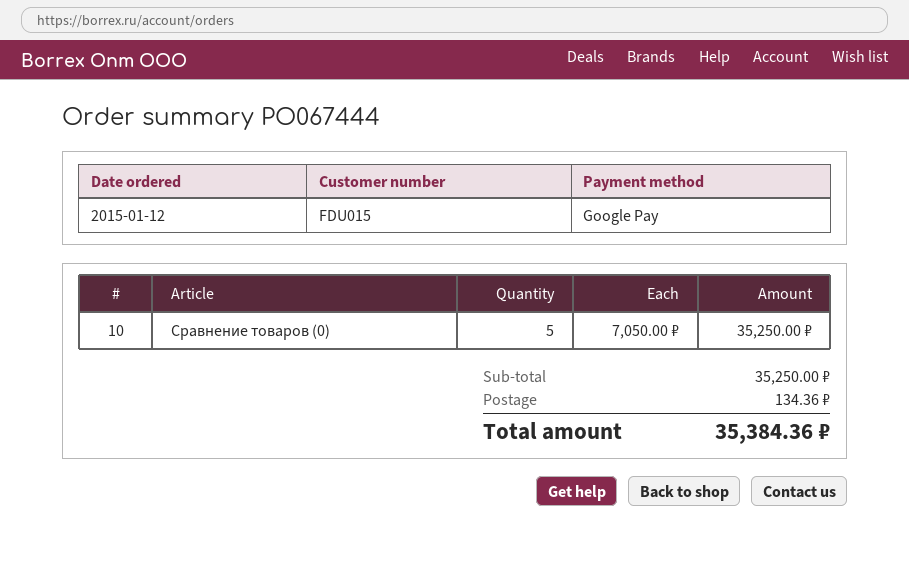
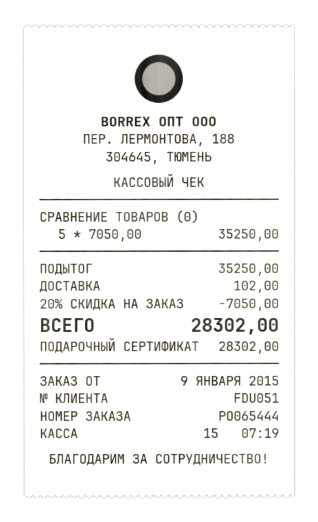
order number: PO067444 -> PO065444
order date: 2015-01-12 -> 2015-01-09
customer number: FDU015 -> FDU051
payment method: Google Pay -> gift card
discount: none -> 20% = 7050.00
shipping: 134.36 -> 102.00
total: 35384.36 -> 28302.00

